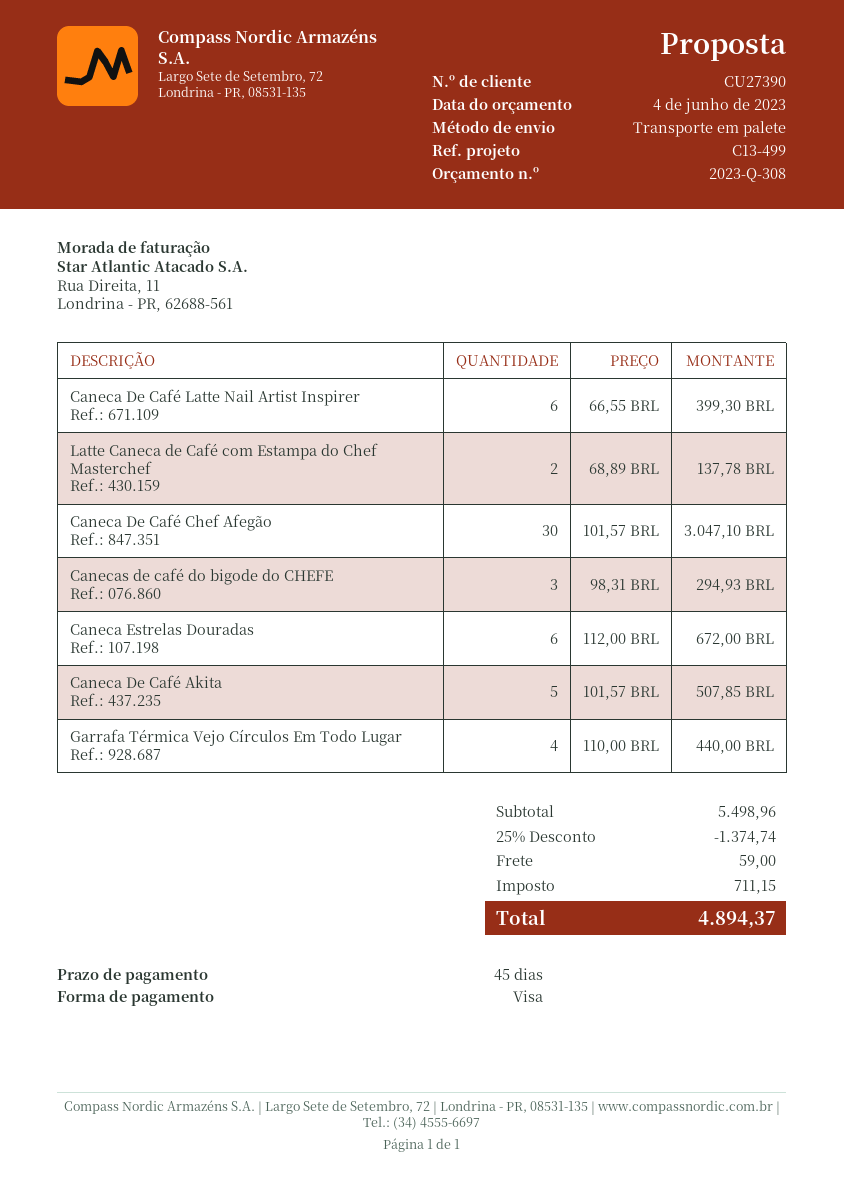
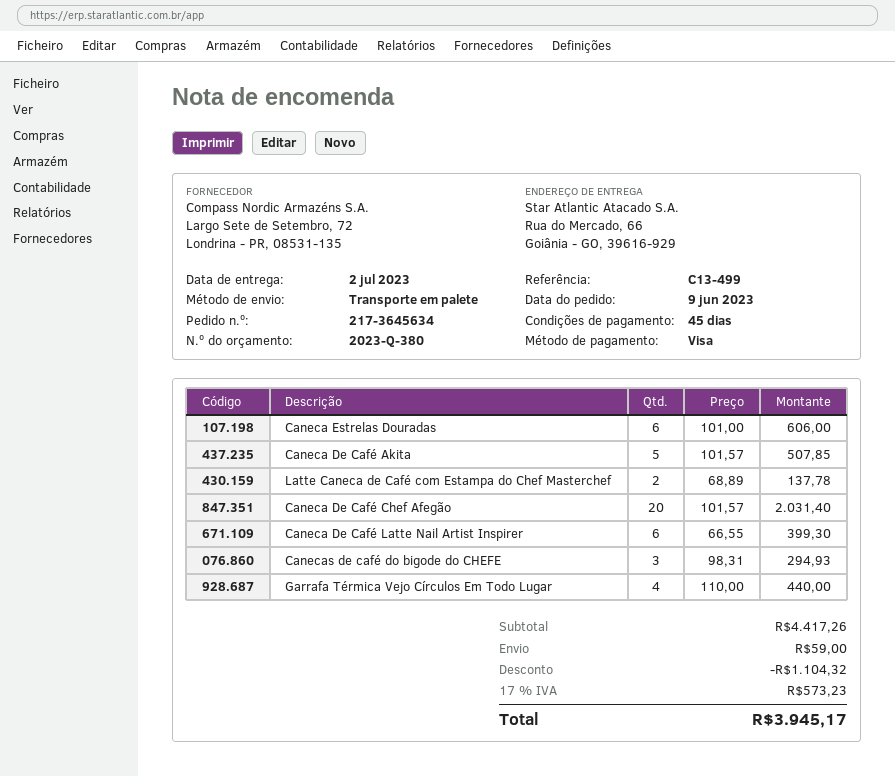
quote number: 2023-Q-308 -> 2023-Q-380
Caneca De Café Chef Afegão: 30 x 101.57 = 3047.10 -> 20 x 101.57 = 2031.40
Caneca Estrelas Douradas: 6 x 112.00 = 672.00 -> 6 x 101.00 = 606.00
subtotal: 5498.96 -> 4417.26
discount: 1374.74 -> 1104.32
tax: 711.15 -> 573.23
total: 4894.37 -> 3945.17

